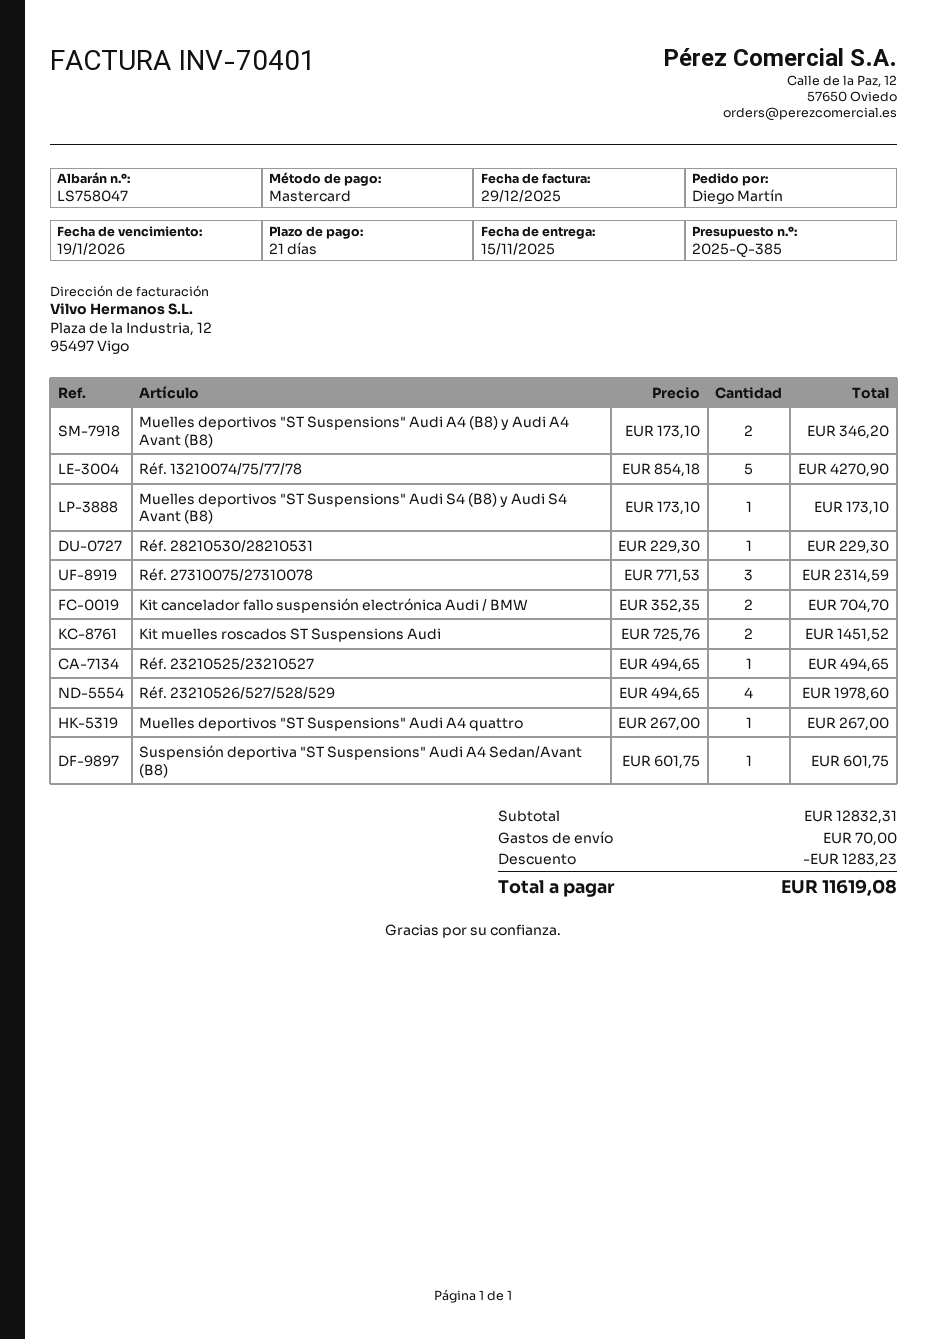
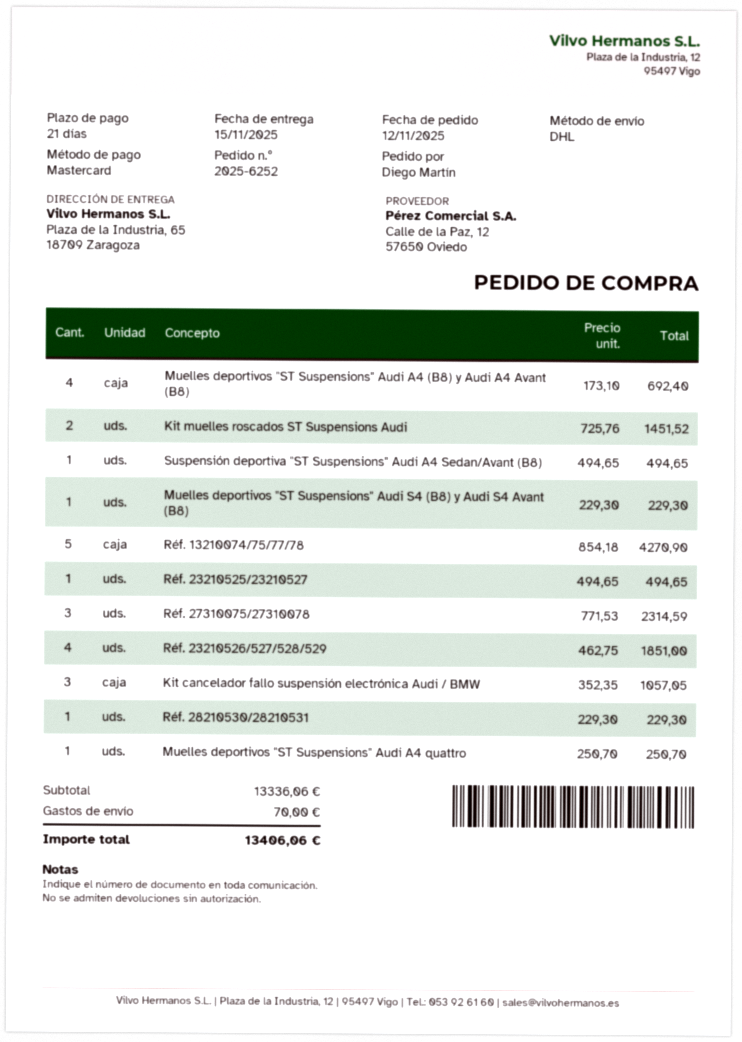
Muelles deportivos "ST Suspensions" Audi A4 (B8) y Audi A4 Avant (B8): 2 x 173.10 = 346.20 -> 4 x 173.10 = 692.40
Muelles deportivos "ST Suspensions" Audi S4 (B8) y Audi S4 Avant (B8): 1 x 173.10 = 173.10 -> 1 x 229.30 = 229.30
Kit cancelador fallo suspensión electrónica Audi / BMW: 2 x 352.35 = 704.70 -> 3 x 352.35 = 1057.05
Réf. 23210526/527/528/529: 4 x 494.65 = 1978.60 -> 4 x 462.75 = 1851.00
Muelles deportivos "ST Suspensions" Audi A4 quattro: 1 x 267.00 = 267.00 -> 1 x 250.70 = 250.70
Suspensión deportiva "ST Suspensions" Audi A4 Sedan/Avant (B8): 1 x 601.75 = 601.75 -> 1 x 494.65 = 494.65
subtotal: 12832.31 -> 13336.06
discount: 1283.23 -> none
total: 11619.08 -> 13406.06

